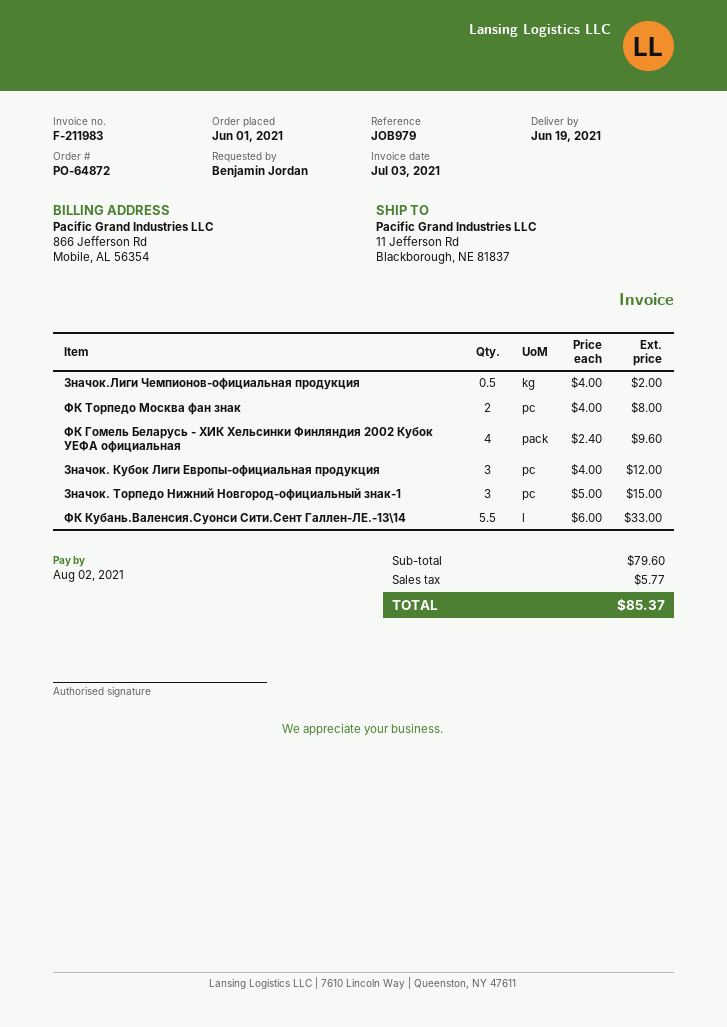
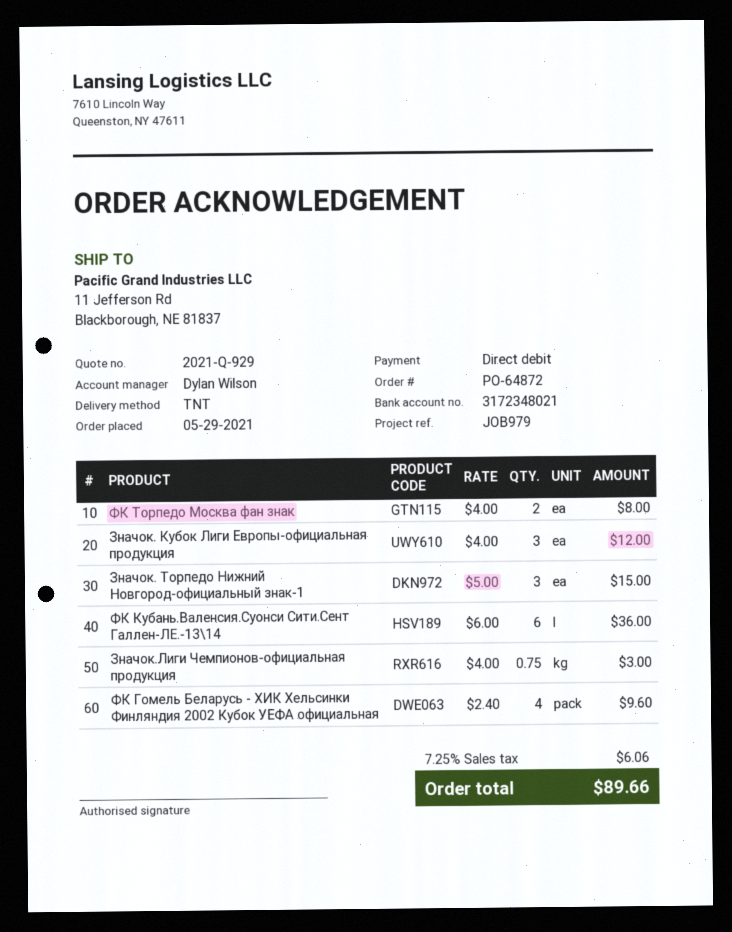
order date: 2021-06-01 -> 2021-05-29
Значок.Лиги Чемпионов-официальная продукция: 0.5 x 4.00 = 2.00 -> 0.75 x 4.00 = 3.00
ФК Кубань.Валенсия.Суонси Сити.Сент Галлен-ЛЕ.-13\14: 5.5 x 6.00 = 33.00 -> 6 x 6.00 = 36.00
tax: 5.77 -> 6.06
total: 85.37 -> 89.66

